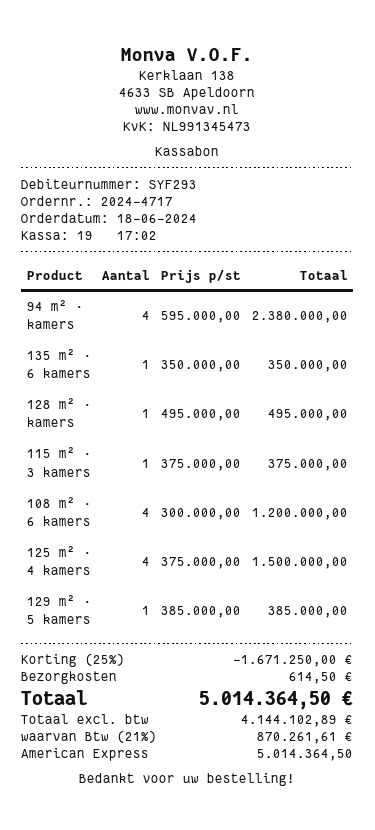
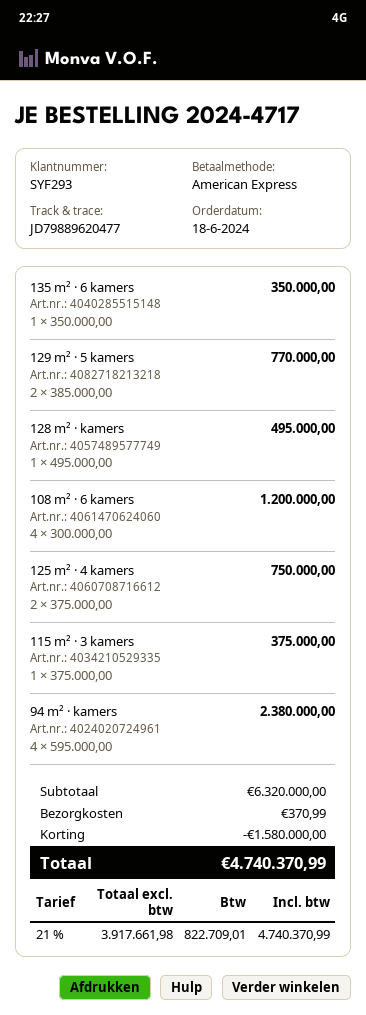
125 m² · 4 kamers: 4 x 375000.00 = 1500000.00 -> 2 x 375000.00 = 750000.00
129 m² · 5 kamers: 1 x 385000.00 = 385000.00 -> 2 x 385000.00 = 770000.00
discount: 1671250.00 -> 1580000.00
shipping: 614.50 -> 370.99
net: 4144102.89 -> 3917661.98
tax: 21% = 870261.61 -> 21% = 822709.01
total: 5014364.50 -> 4740370.99

